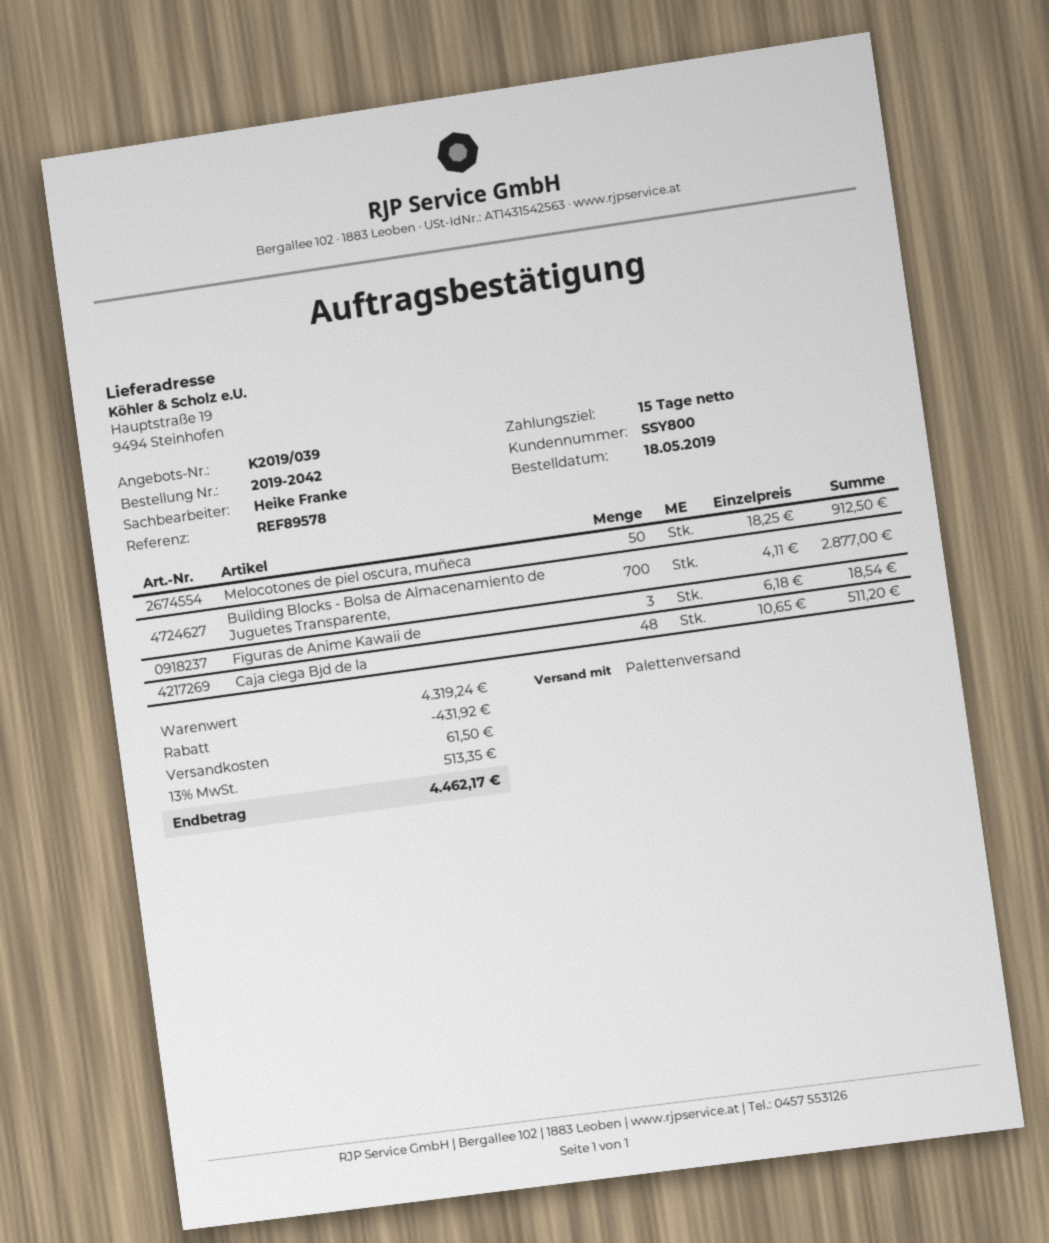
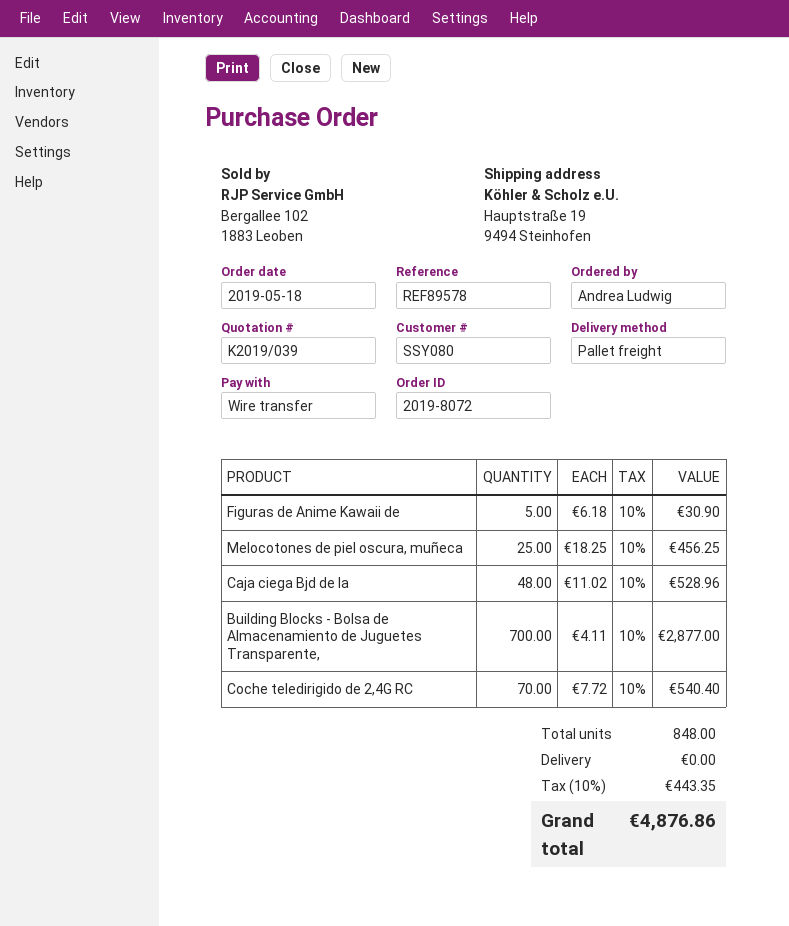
order number: 2019-2042 -> 2019-8072
customer number: SSY800 -> SSY080
Melocotones de piel oscura, muñeca: 50 x 18.25 = 912.50 -> 25 x 18.25 = 456.25
Figuras de Anime Kawaii de: 3 x 6.18 = 18.54 -> 5 x 6.18 = 30.90
Caja ciega Bjd de la: 48 x 10.65 = 511.20 -> 48 x 11.02 = 528.96
Coche teledirigido de 2,4G RC: none -> 70 x 7.72 = 540.40
discount: 431.92 -> none
shipping: 61.50 -> 0.00
tax: 13% = 513.35 -> 10% = 443.35
total: 4462.17 -> 4876.86

